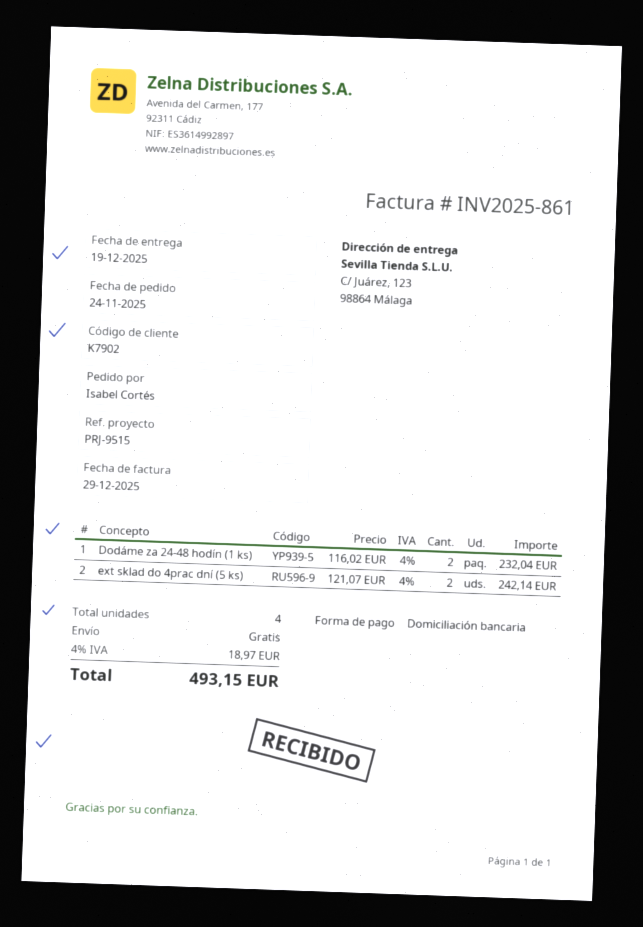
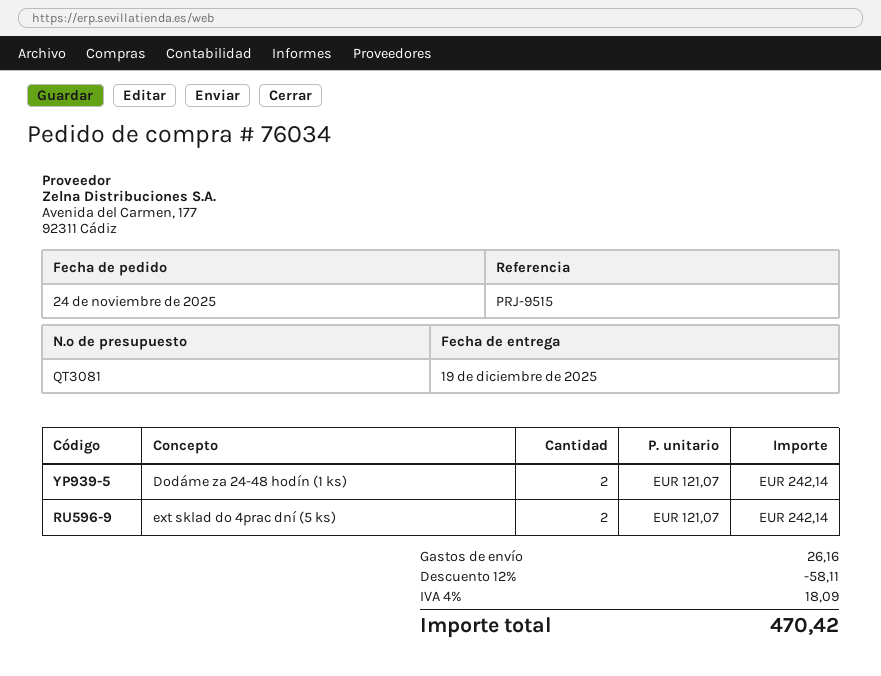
Dodáme za 24-48 hodín (1 ks): 2 x 116.02 = 232.04 -> 2 x 121.07 = 242.14
discount: none -> 12% = 58.11
shipping: 0.00 -> 26.16
tax: 4% = 18.97 -> 4% = 18.09
total: 493.15 -> 470.42

